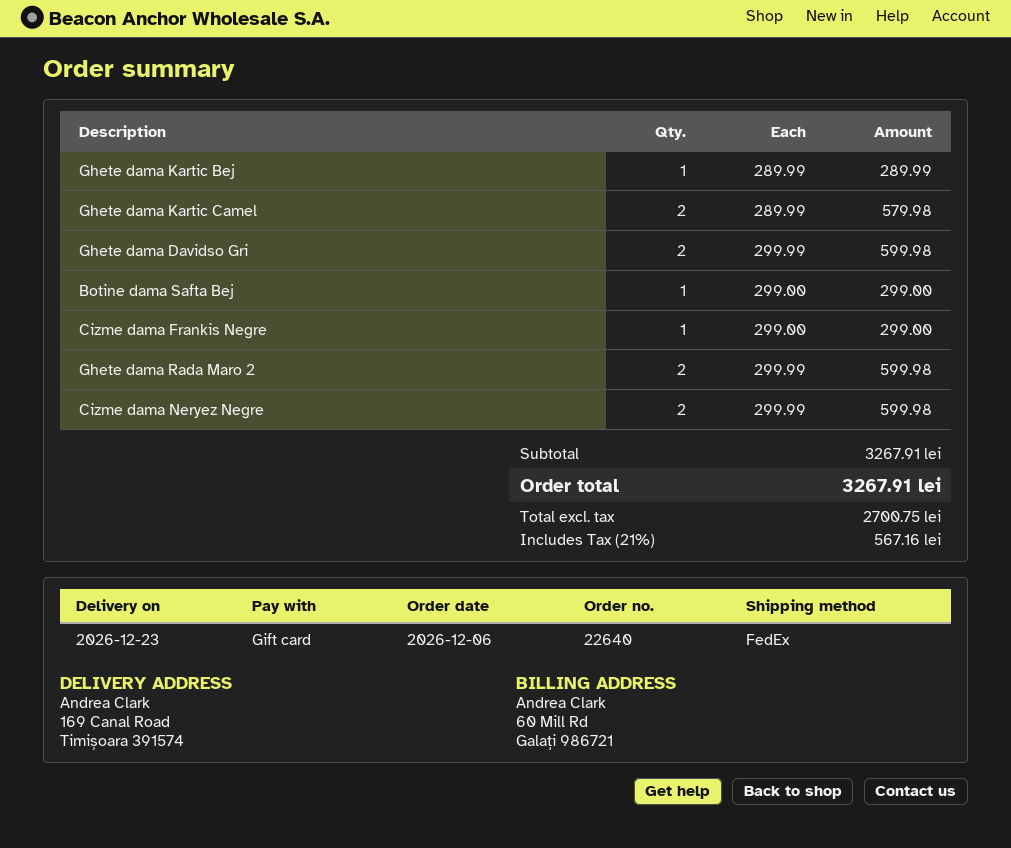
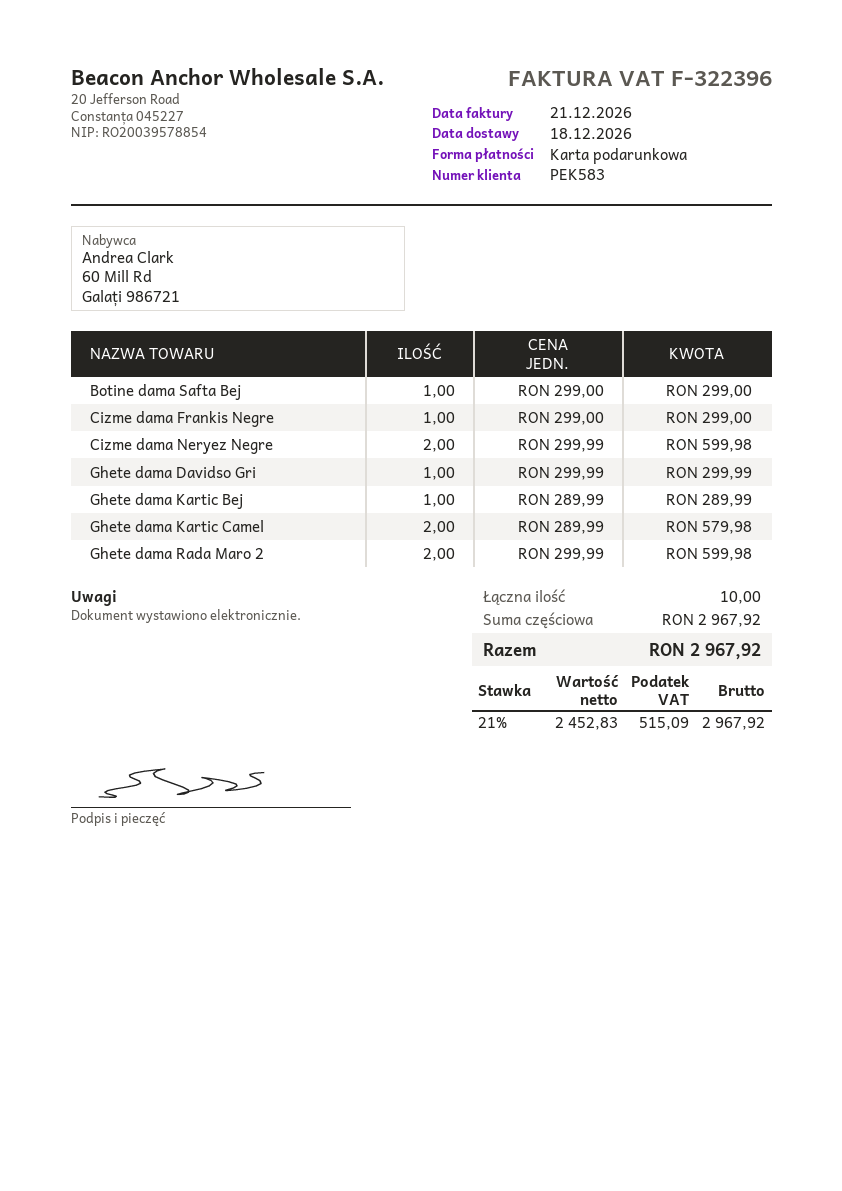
delivery date: 2026-12-23 -> 2026-12-18
Ghete dama Davidso Gri: 2 x 299.99 = 599.98 -> 1 x 299.99 = 299.99
subtotal: 3267.91 -> 2967.92
net: 2700.75 -> 2452.83
tax: 21% = 567.16 -> 21% = 515.09
total: 3267.91 -> 2967.92

